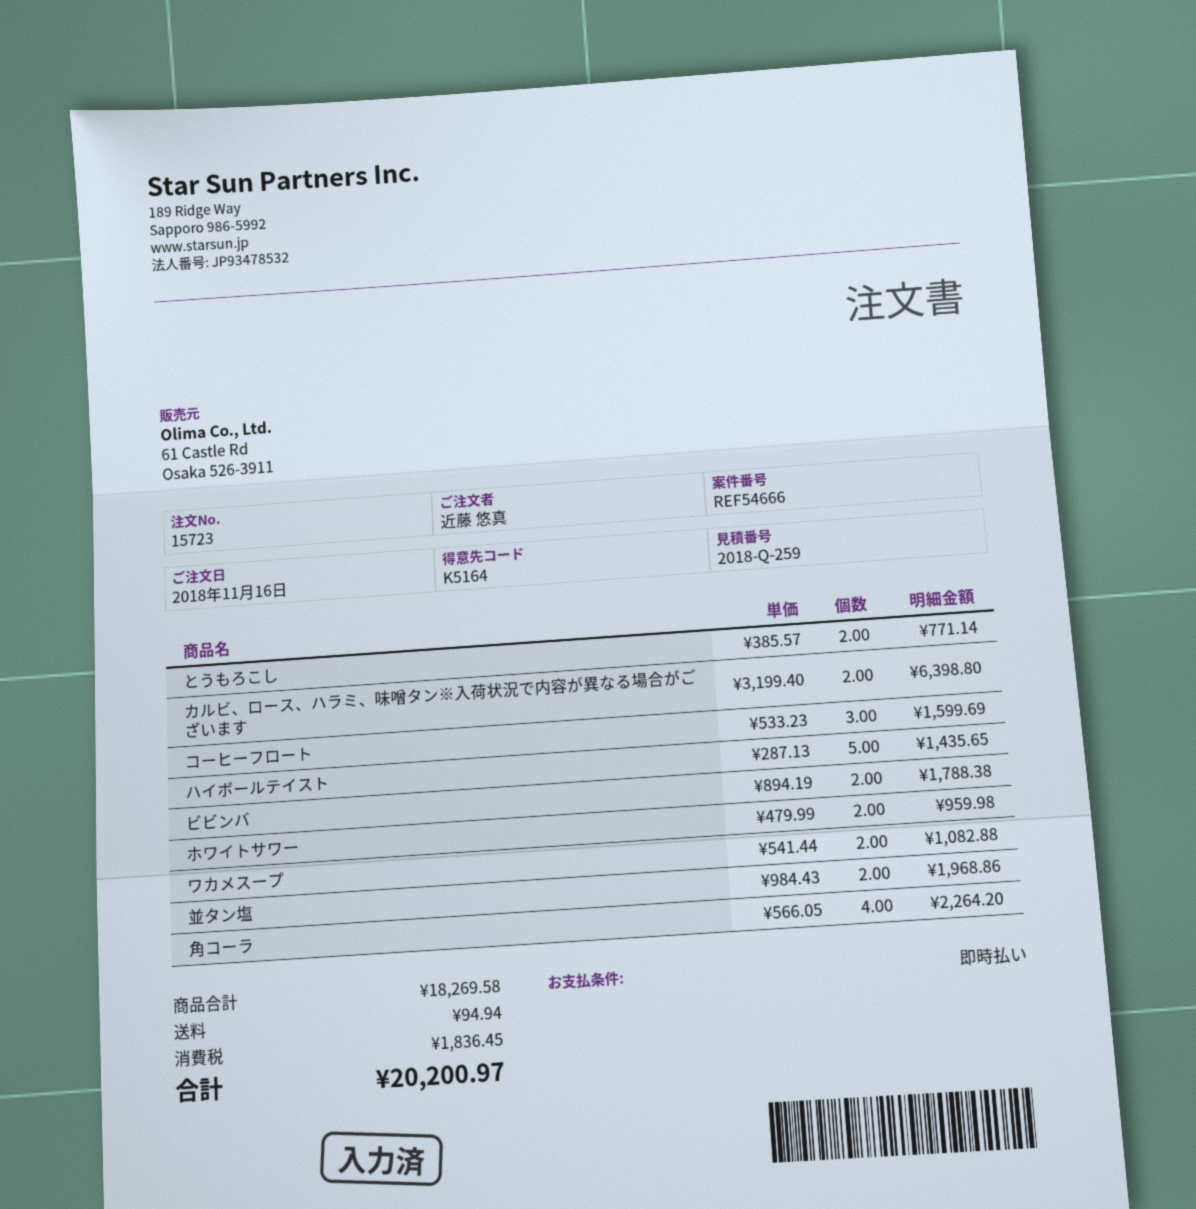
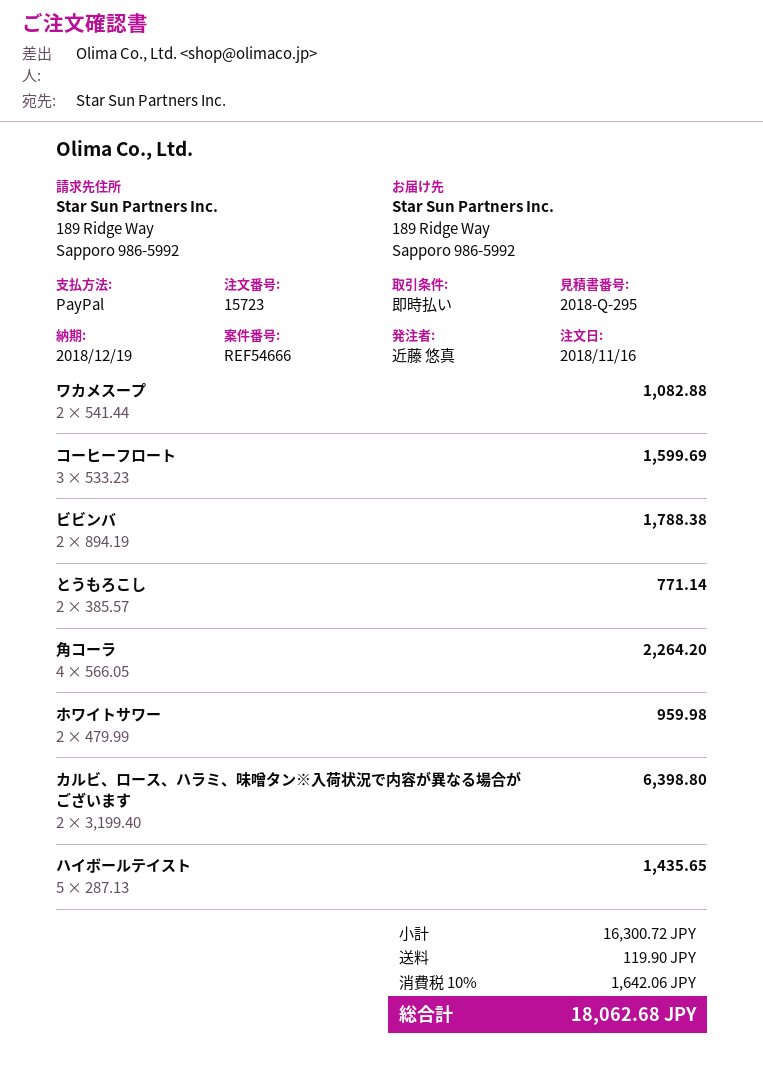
quote number: 2018-Q-259 -> 2018-Q-295
並タン塩: 2 x 984.43 = 1968.86 -> none
subtotal: 18269.58 -> 16300.72
shipping: 94.94 -> 119.90
tax: 1836.45 -> 1642.06
total: 20200.97 -> 18062.68

